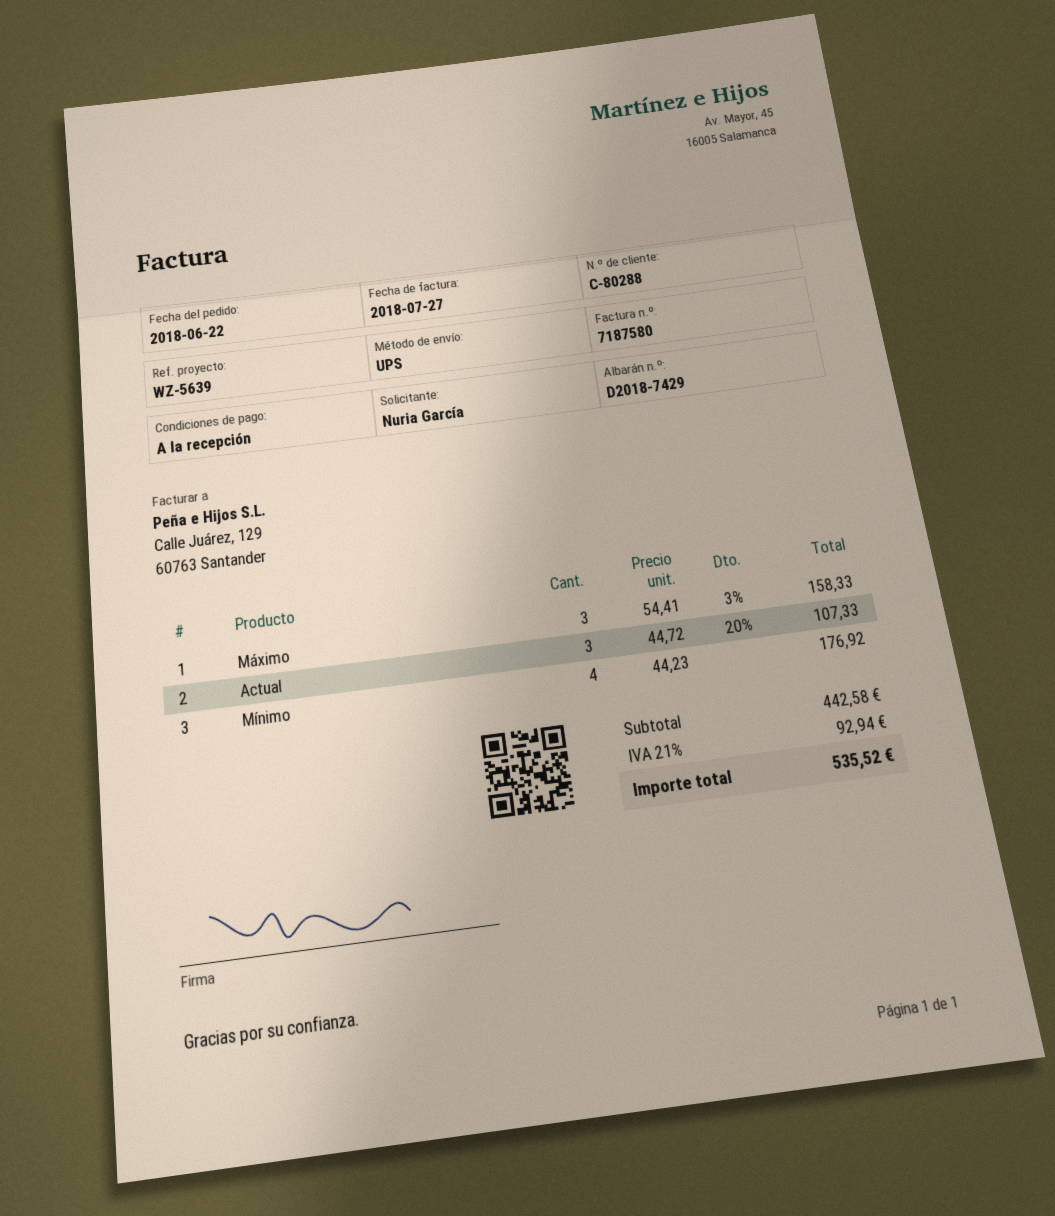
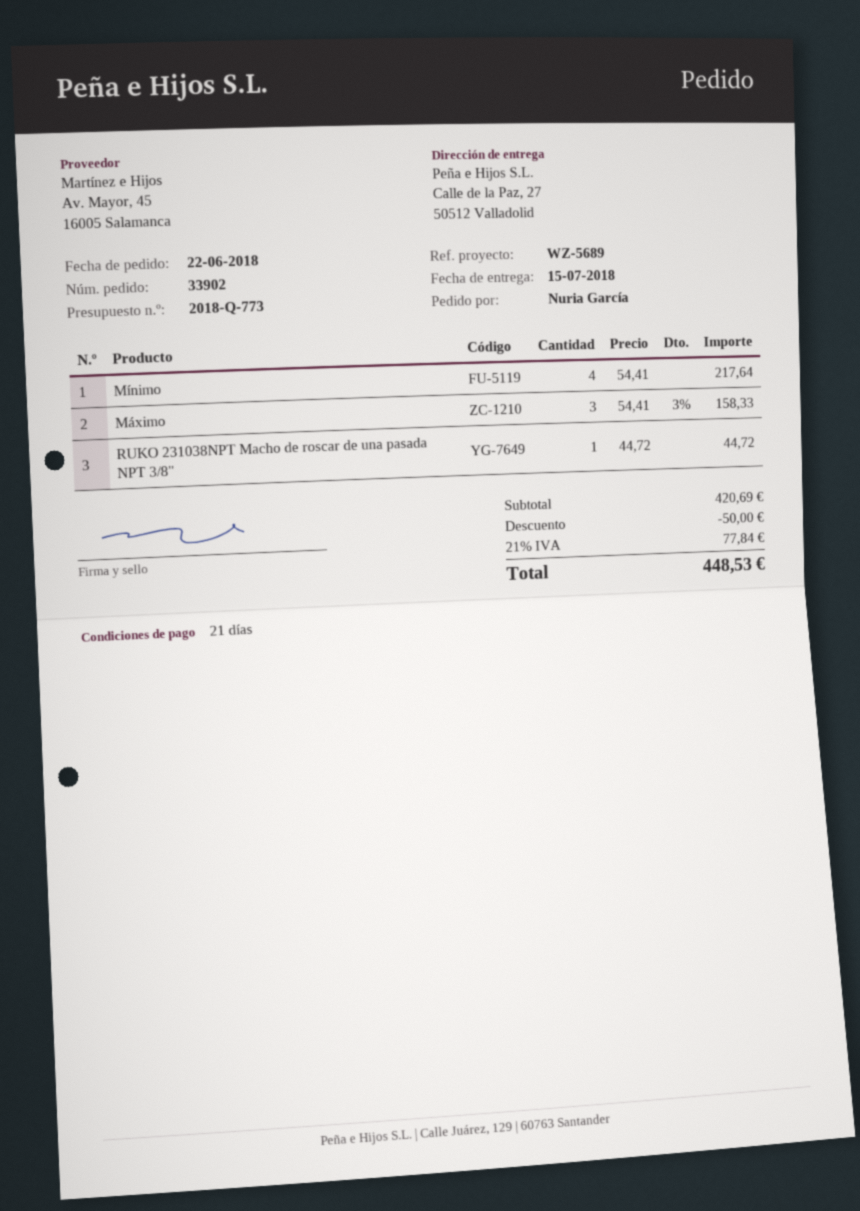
payment terms: on receipt -> 21 days
reference: WZ-5639 -> WZ-5689
Actual: 3 x 44.72 - 20% = 107.33 -> none
Mínimo: 4 x 44.23 = 176.92 -> 4 x 54.41 = 217.64
RUKO 231038NPT Macho de roscar de una pasada NPT 3/8": none -> 1 x 44.72 = 44.72
subtotal: 442.58 -> 420.69
discount: none -> 50.00
tax: 21% = 92.94 -> 21% = 77.84
total: 535.52 -> 448.53

